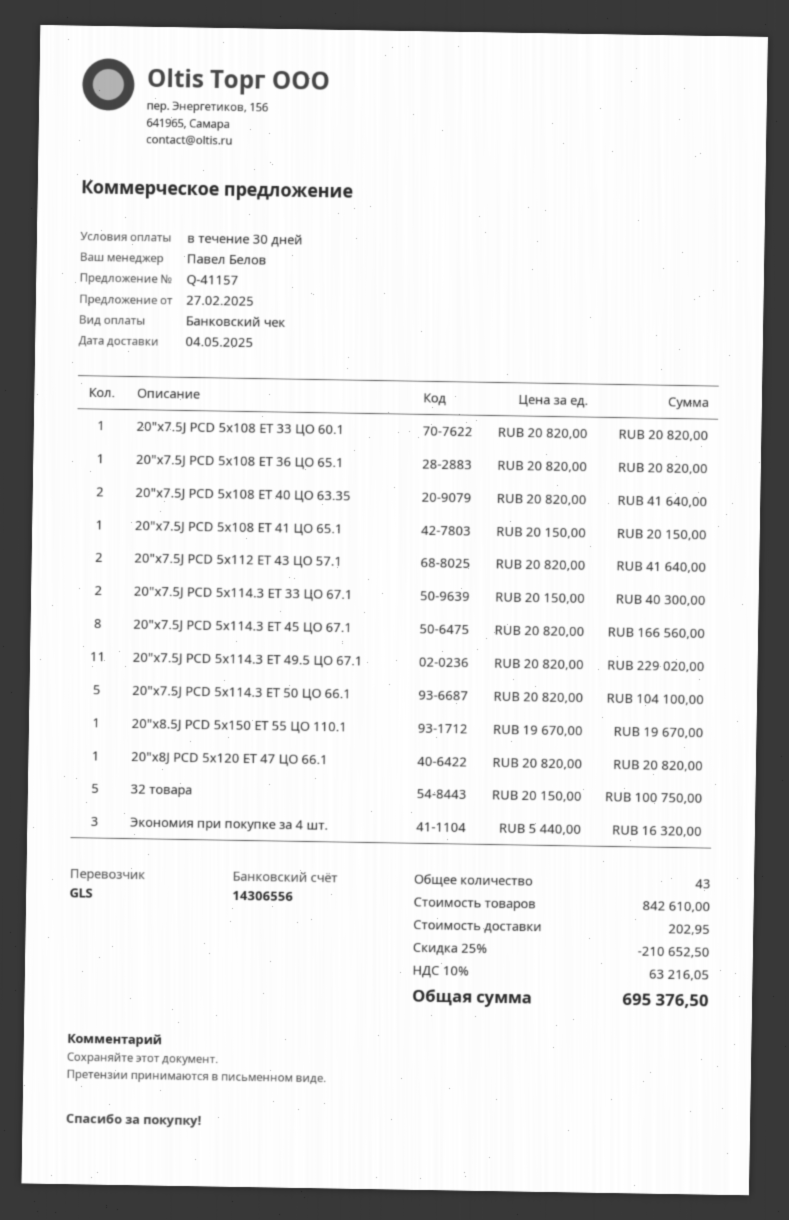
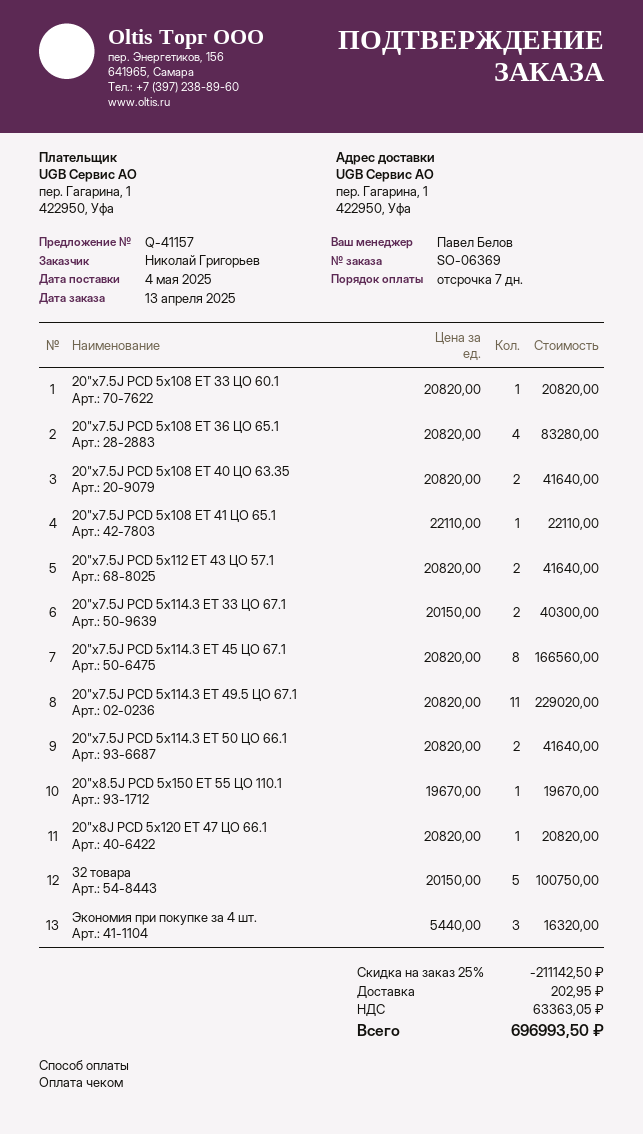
payment terms: 30 days -> 7 days
20"x7.5J PCD 5x108 ЕТ 36 ЦО 65.1: 1 x 20820.00 = 20820.00 -> 4 x 20820.00 = 83280.00
20"x7.5J PCD 5x108 ЕТ 41 ЦО 65.1: 1 x 20150.00 = 20150.00 -> 1 x 22110.00 = 22110.00
20"x7.5J PCD 5x114.3 ЕТ 50 ЦО 66.1: 5 x 20820.00 = 104100.00 -> 2 x 20820.00 = 41640.00
discount: 25% = 210652.50 -> 25% = 211142.50
tax: 63216.05 -> 63363.05
total: 695376.50 -> 696993.50

